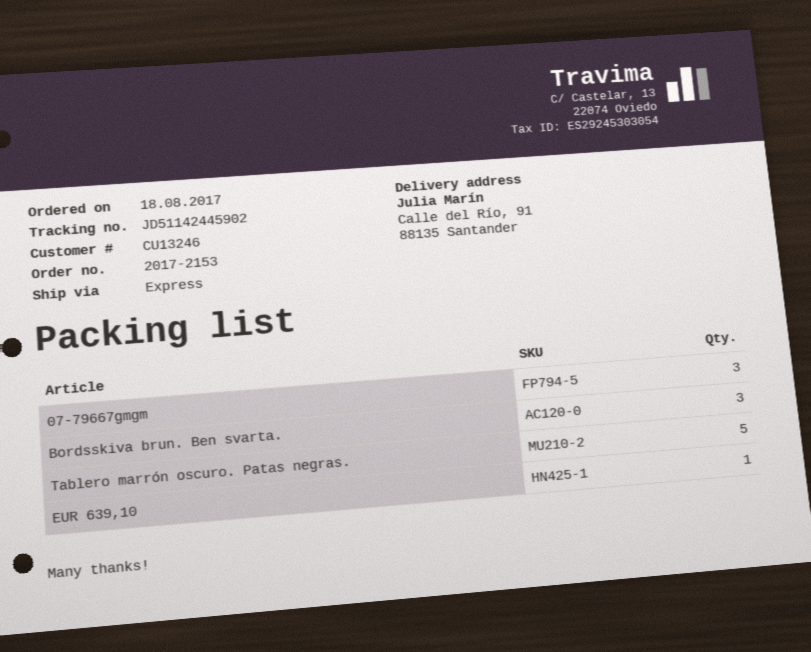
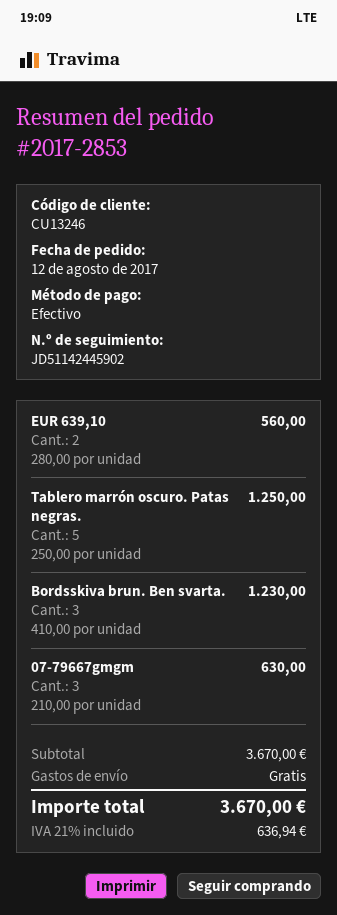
order number: 2017-2153 -> 2017-2853
order date: 2017-08-18 -> 2017-08-12
EUR 639,10: 1 -> 2

